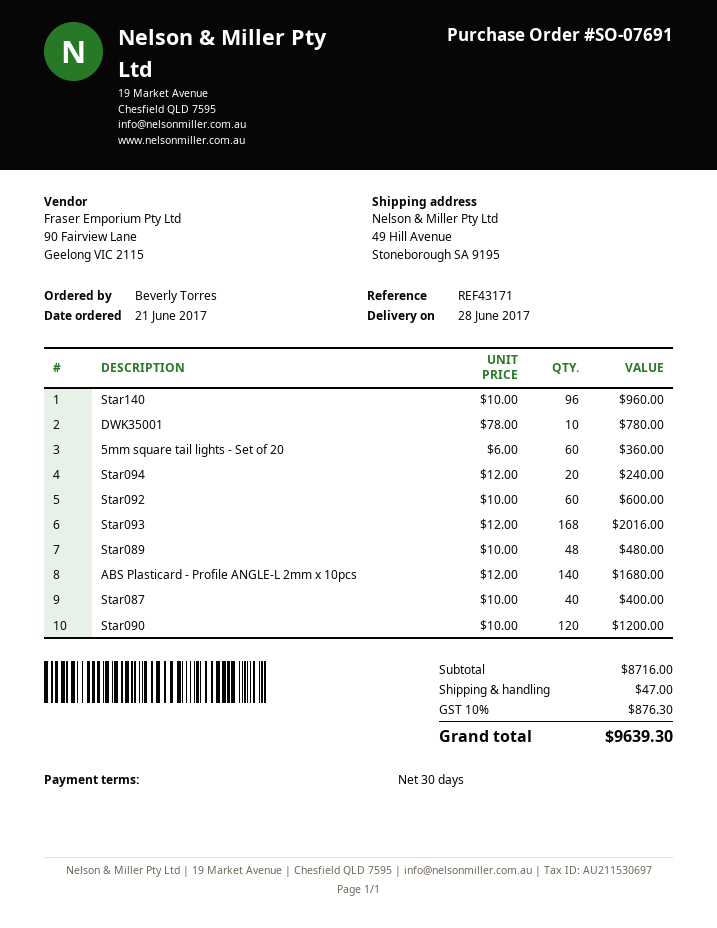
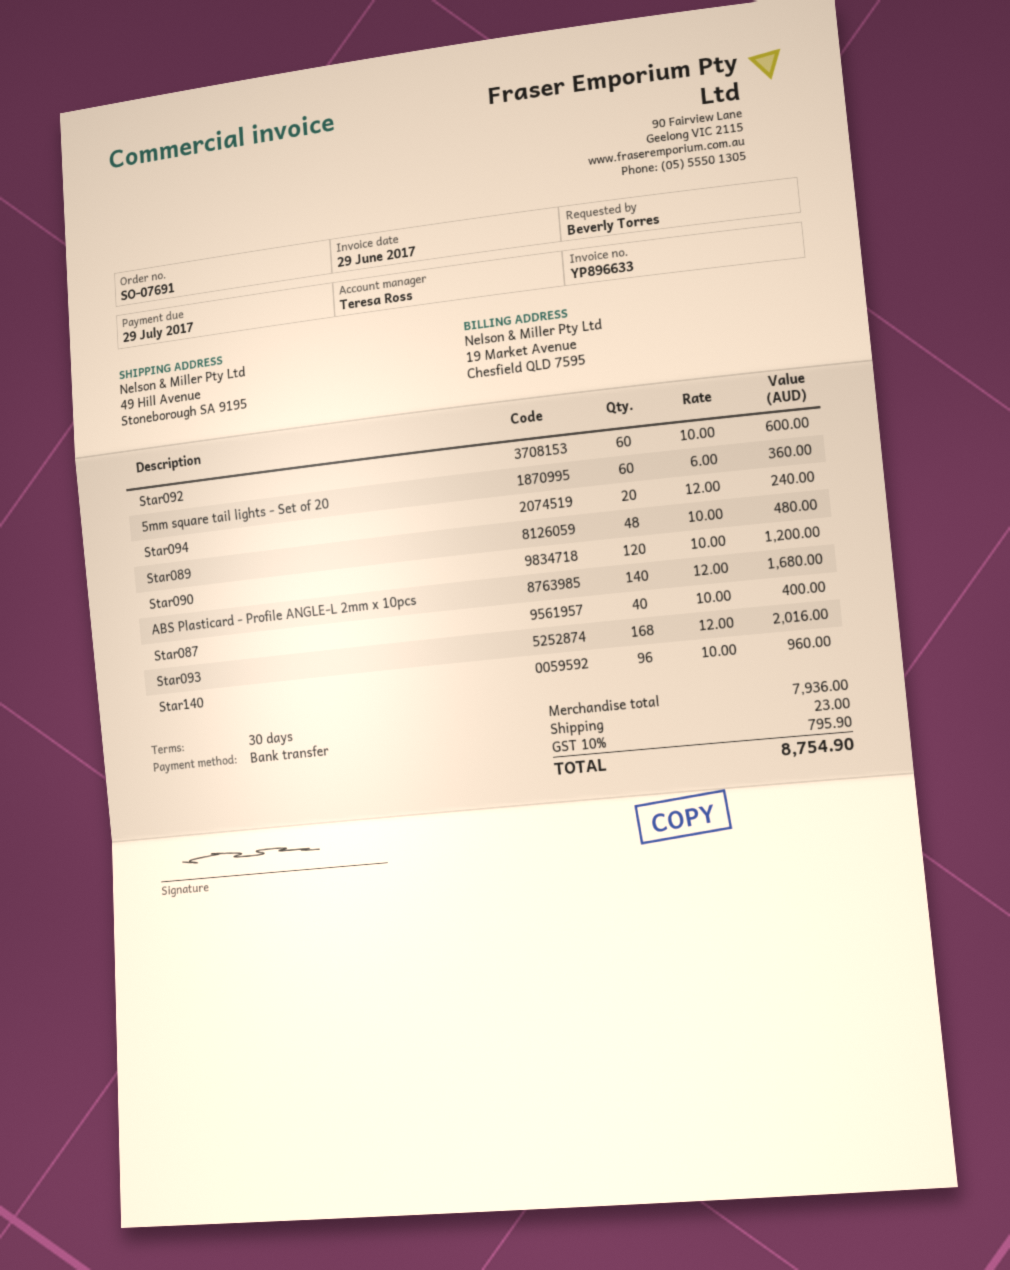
DWK35001: 10 x 78.00 = 780.00 -> none
subtotal: 8716.00 -> 7936.00
shipping: 47.00 -> 23.00
tax: 10% = 876.30 -> 10% = 795.90
total: 9639.30 -> 8754.90

